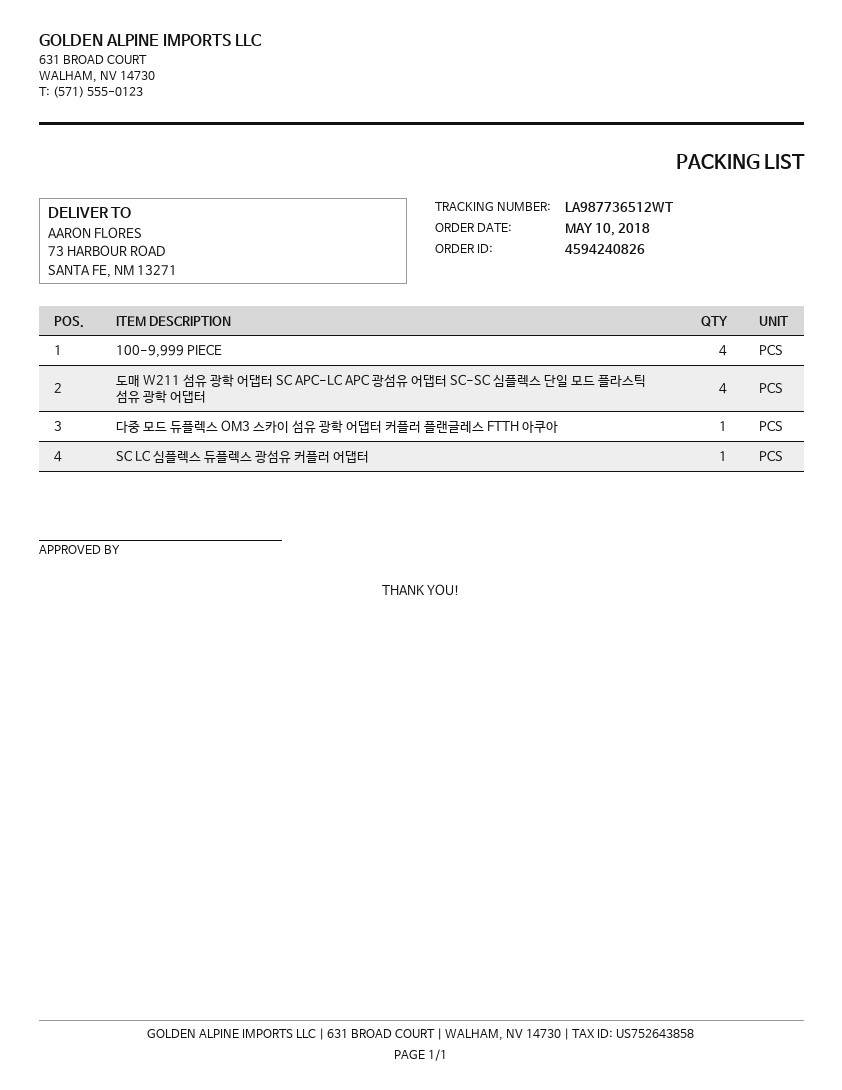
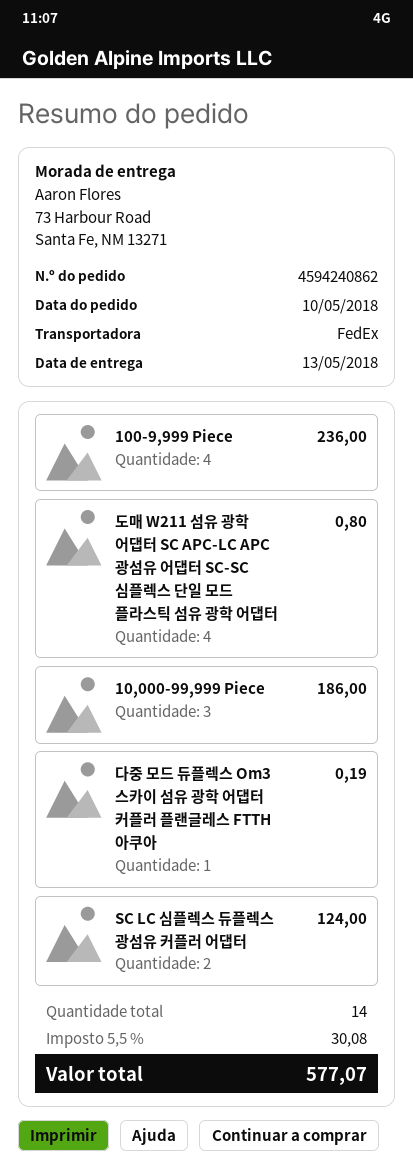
order number: 4594240826 -> 4594240862
SC LC 심플렉스 듀플렉스 광섬유 커플러 어댑터: 1 -> 2
10,000-99,999 Piece: none -> 3

